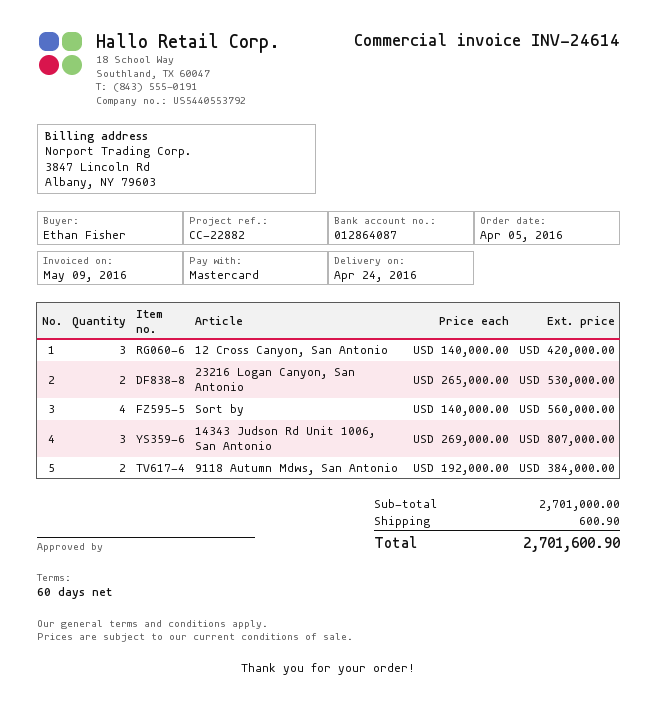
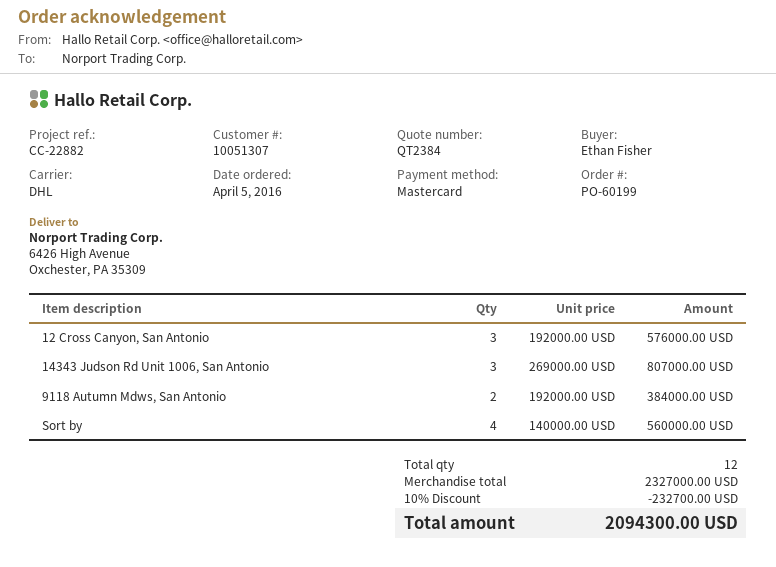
12 Cross Canyon, San Antonio: 3 x 140000.00 = 420000.00 -> 3 x 192000.00 = 576000.00
23216 Logan Canyon, San Antonio: 2 x 265000.00 = 530000.00 -> none
subtotal: 2701000.00 -> 2327000.00
discount: none -> 10% = 232700.00
shipping: 600.90 -> none
total: 2701600.90 -> 2094300.00

